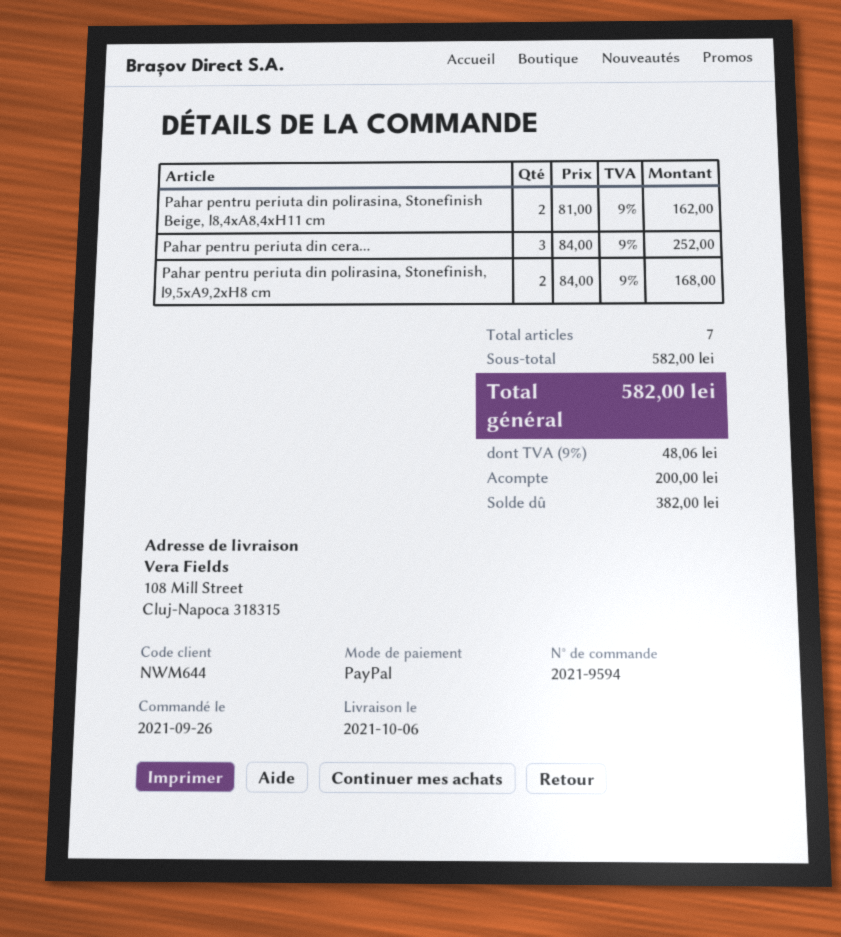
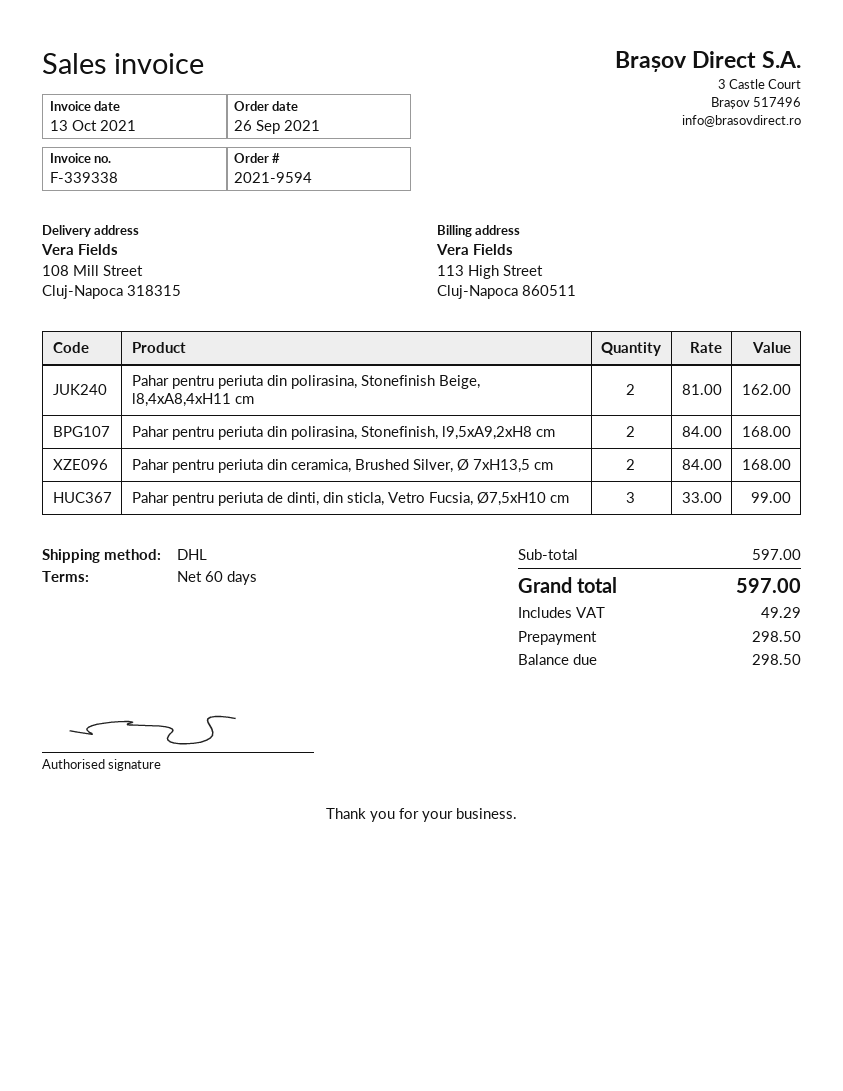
Pahar pentru periuta din cera...: 3 x 84.00 = 252.00 -> 2 x 84.00 = 168.00
Pahar pentru periuta de dinti, din sticla, Vetro Fucsia, Ø7,5xH10 cm: none -> 3 x 33.00 = 99.00
subtotal: 582.00 -> 597.00
tax: 48.06 -> 49.29
total: 582.00 -> 597.00
deposit: 200.00 -> 298.50
balance: 382.00 -> 298.50

